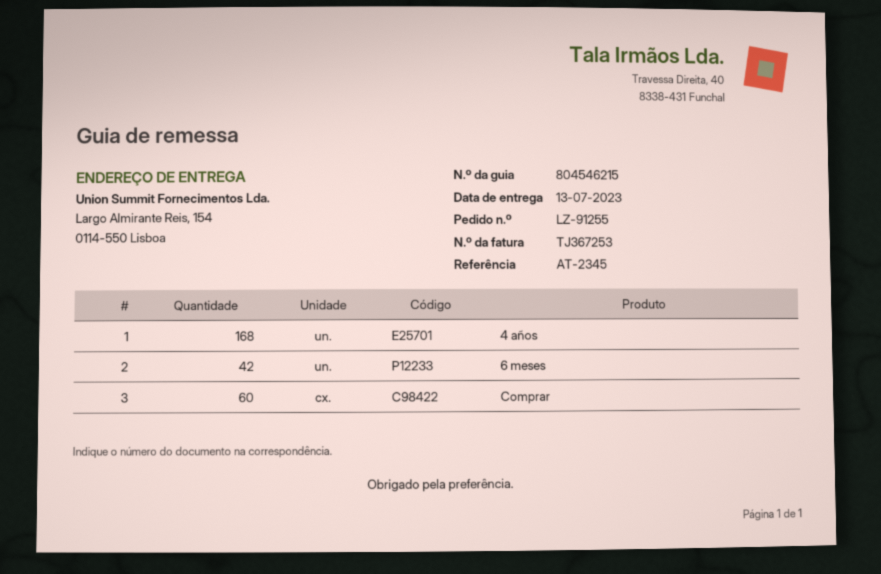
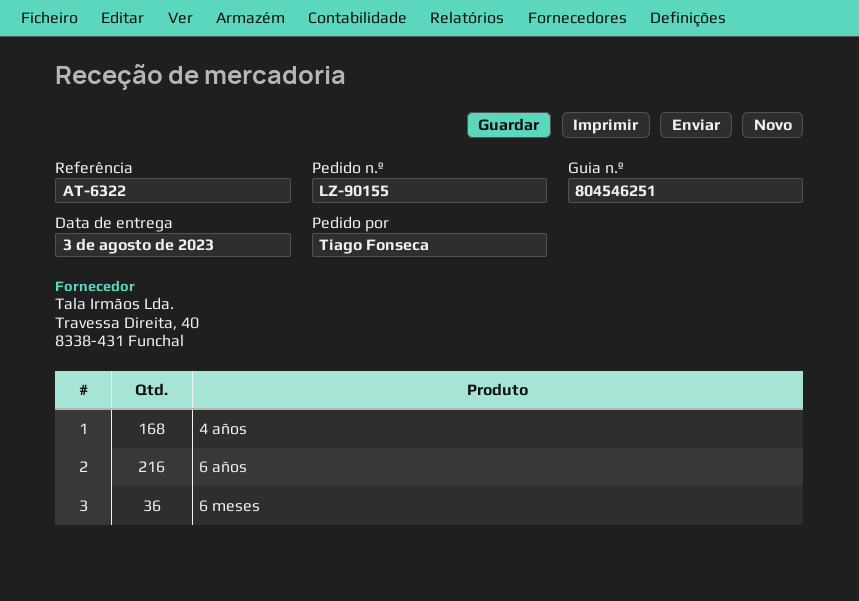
order number: LZ-91255 -> LZ-90155
delivery note number: 804546215 -> 804546251
delivery date: 2023-07-13 -> 2023-08-03
reference: AT-2345 -> AT-6322
6 meses: 42 -> 36
Comprar: 60 -> none
6 años: none -> 216

